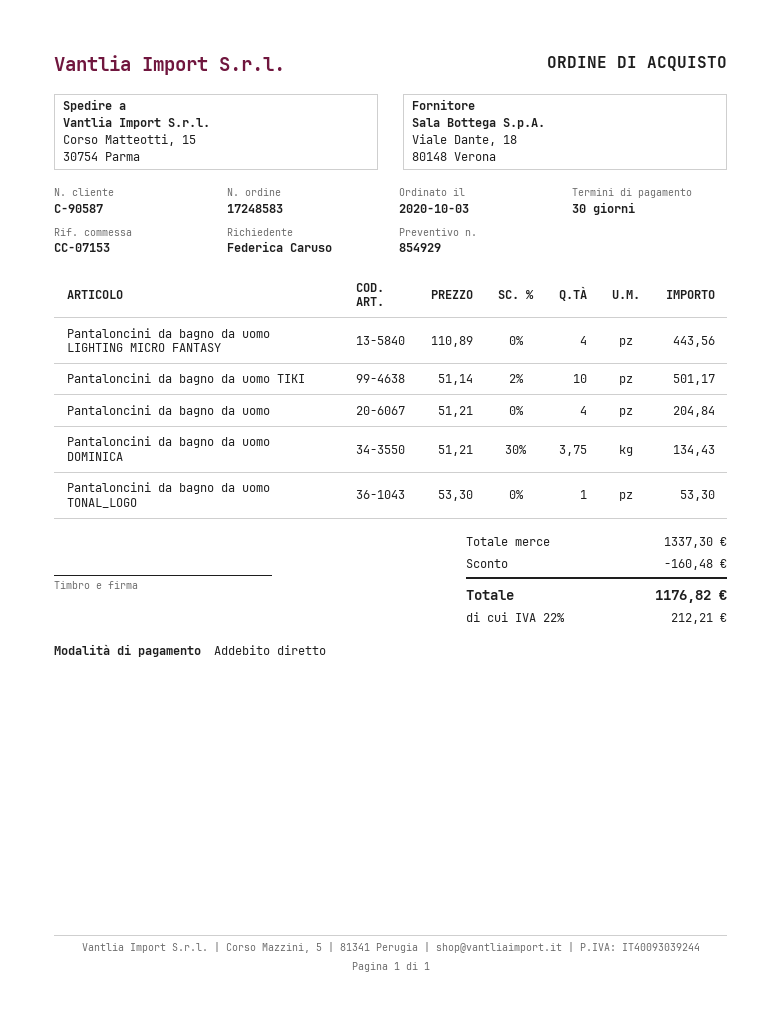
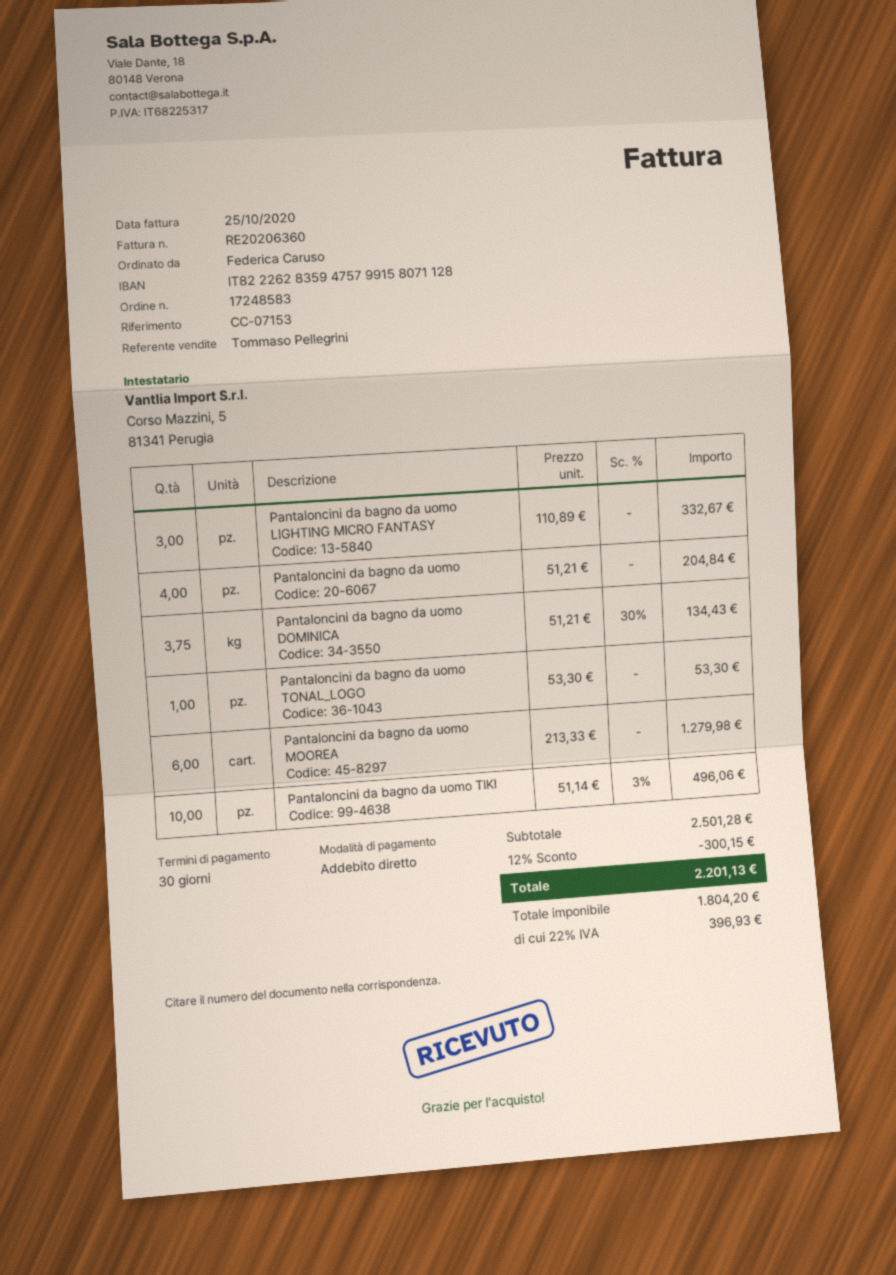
Pantaloncini da bagno da uomo LIGHTING MICRO FANTASY: 4 x 110.89 = 443.56 -> 3 x 110.89 = 332.67
Pantaloncini da bagno da uomo TIKI: 10 x 51.14 - 2% = 501.17 -> 10 x 51.14 - 3% = 496.06
Pantaloncini da bagno da uomo MOOREA: none -> 6 x 213.33 = 1279.98
subtotal: 1337.30 -> 2501.28
discount: 160.48 -> 300.15
tax: 22% = 212.21 -> 22% = 396.93
total: 1176.82 -> 2201.13

